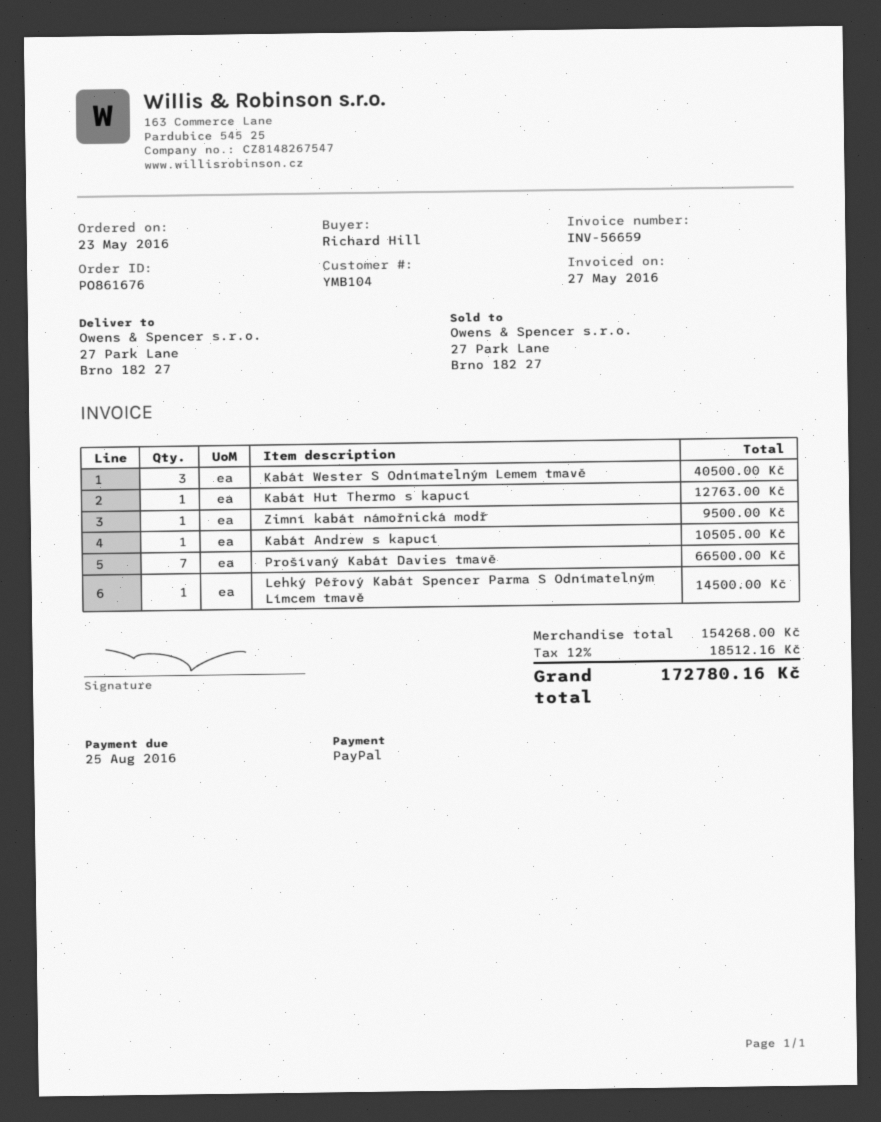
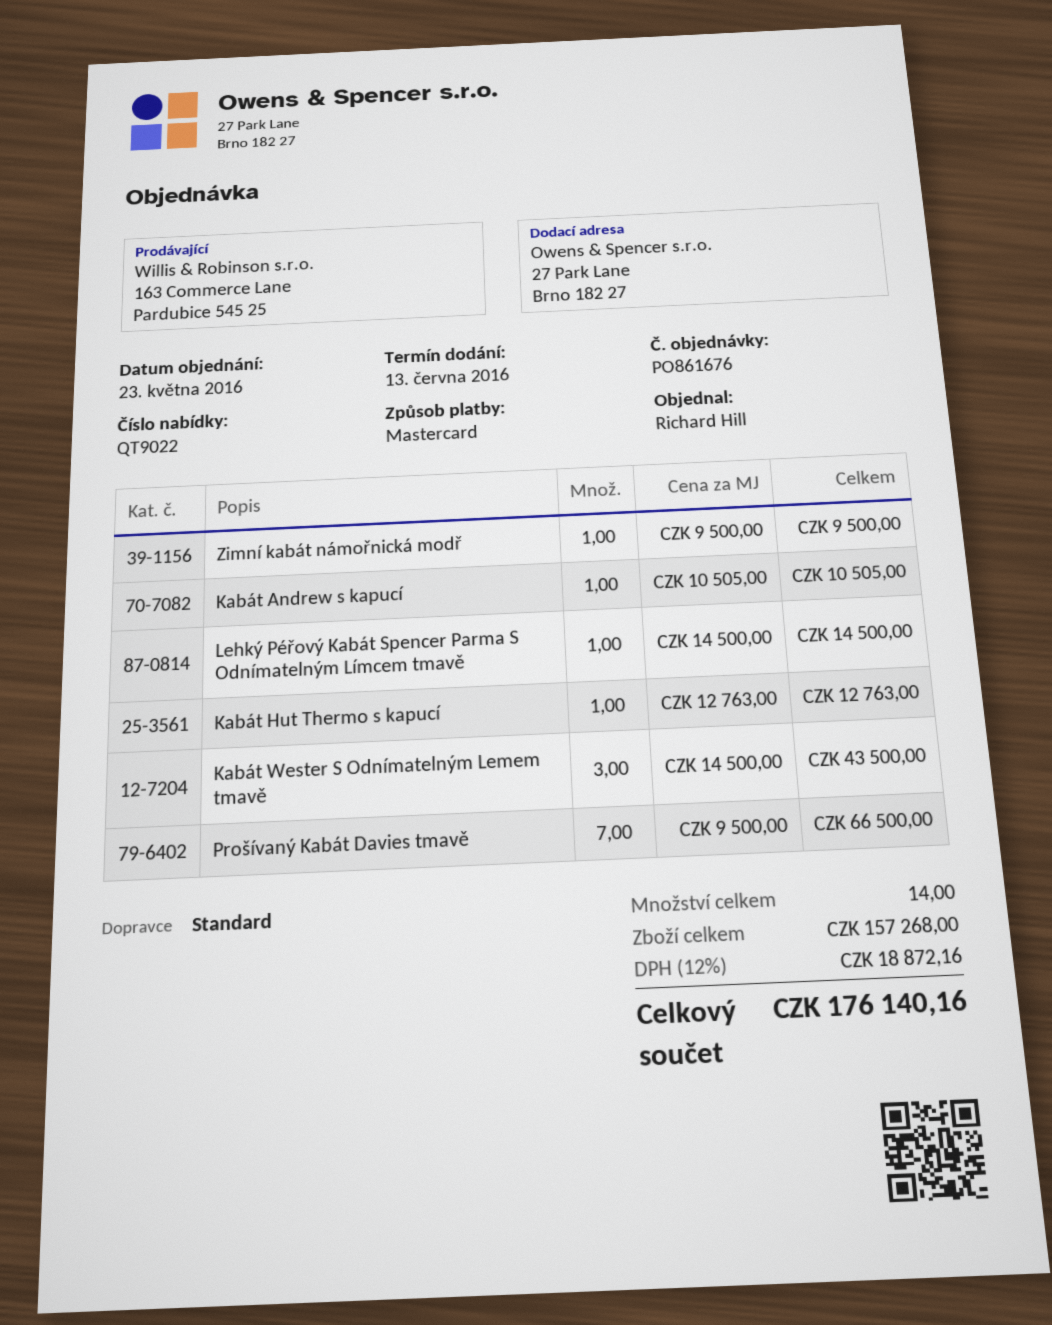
payment method: PayPal -> Mastercard
Kabát Wester S Odnímatelným Lemem tmavě: 3 for 40500.00 -> 3 for 43500.00
subtotal: 154268.00 -> 157268.00
tax: 12% = 18512.16 -> 12% = 18872.16
total: 172780.16 -> 176140.16

